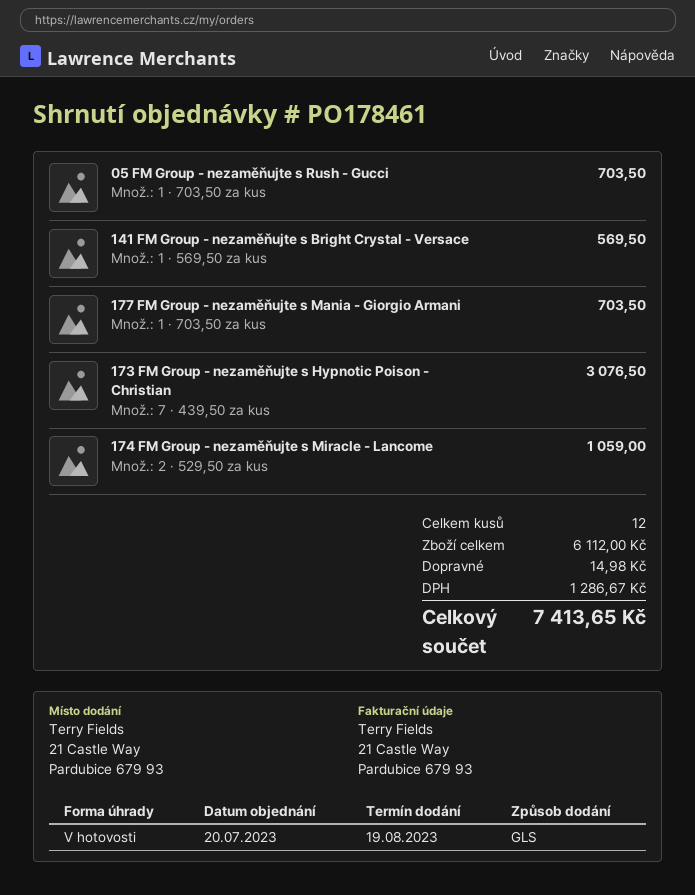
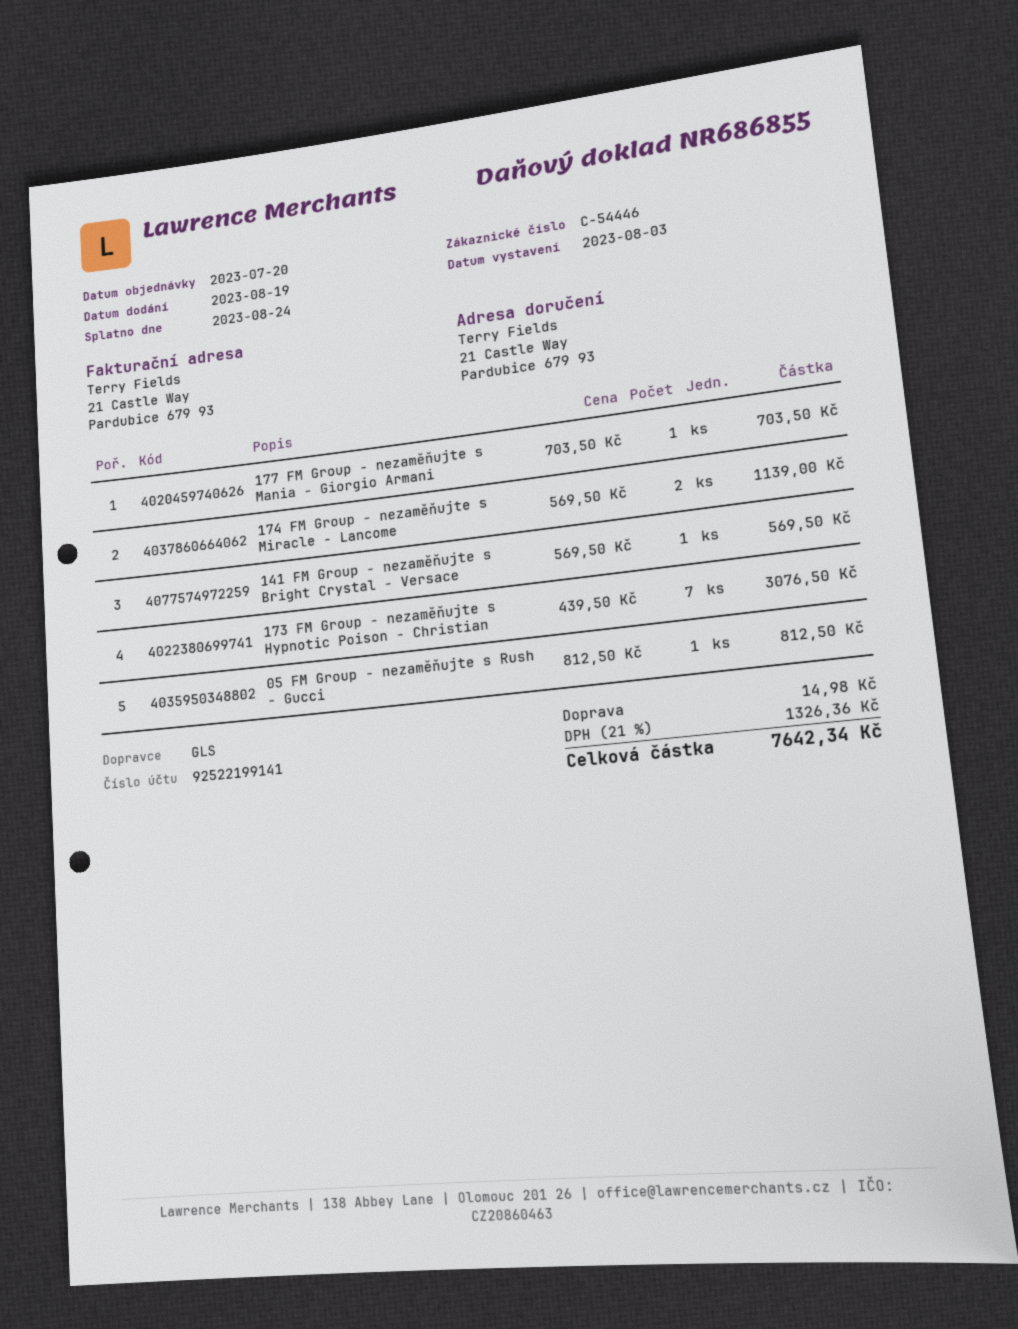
05 FM Group - nezaměňujte s Rush - Gucci: 1 x 703.50 = 703.50 -> 1 x 812.50 = 812.50
174 FM Group - nezaměňujte s Miracle - Lancome: 2 x 529.50 = 1059.00 -> 2 x 569.50 = 1139.00
tax: 1286.67 -> 1326.36
total: 7413.65 -> 7642.34

